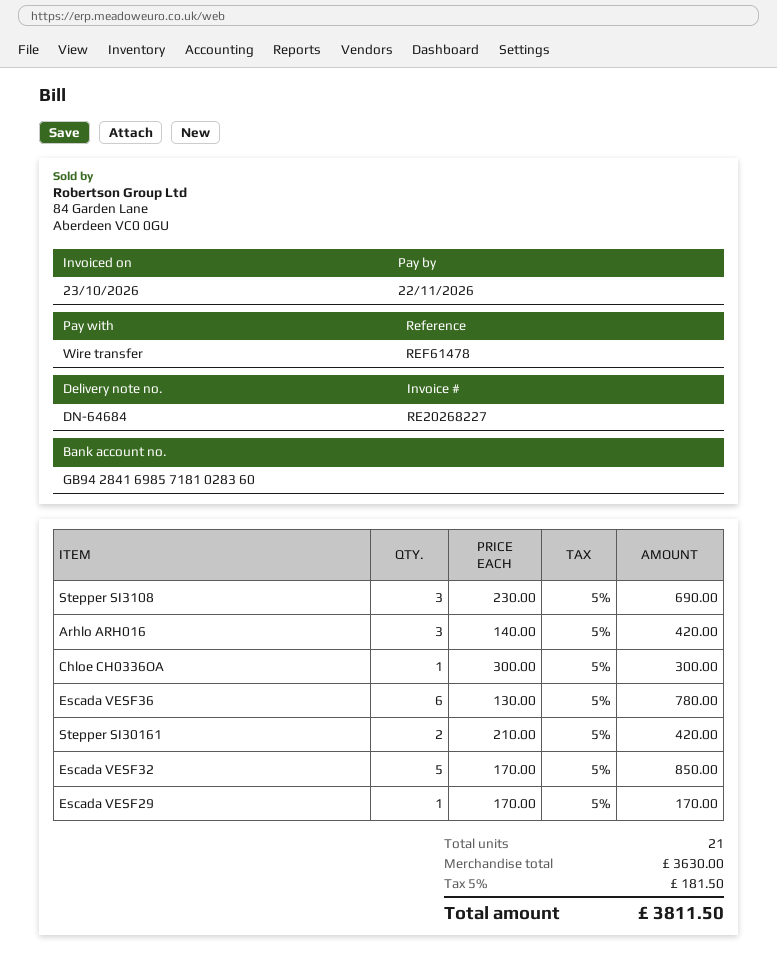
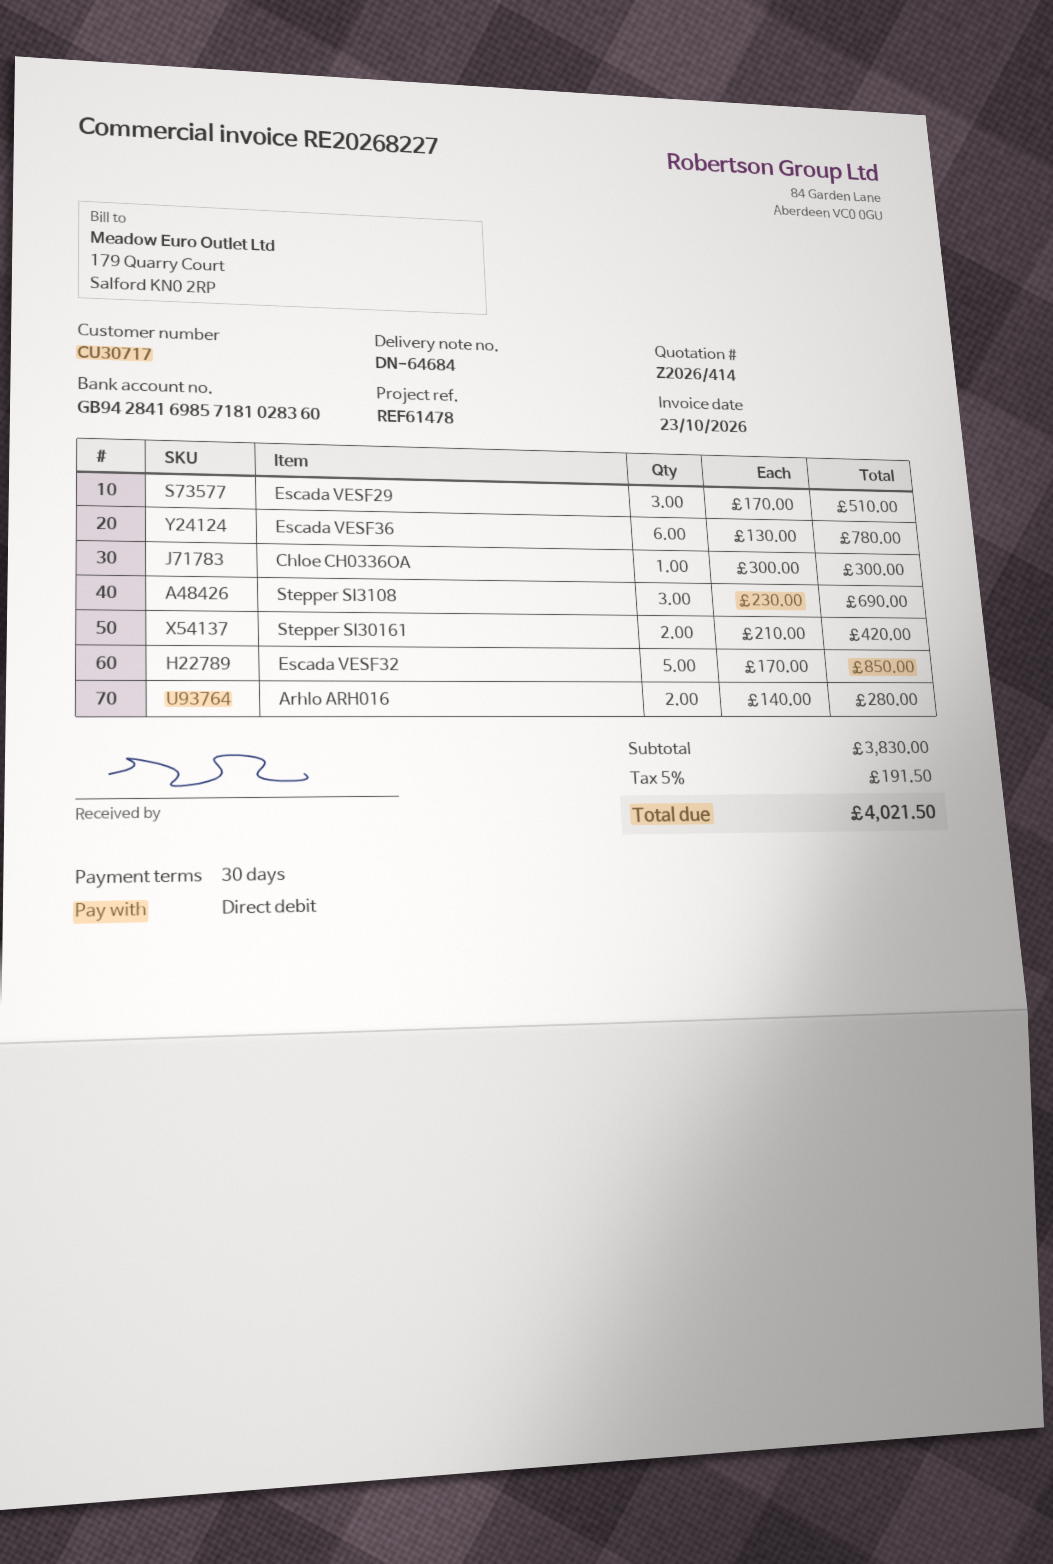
payment method: bank transfer -> direct debit
Arhlo ARH016: 3 x 140.00 = 420.00 -> 2 x 140.00 = 280.00
Escada VESF29: 1 x 170.00 = 170.00 -> 3 x 170.00 = 510.00
subtotal: 3630.00 -> 3830.00
tax: 5% = 181.50 -> 5% = 191.50
total: 3811.50 -> 4021.50

